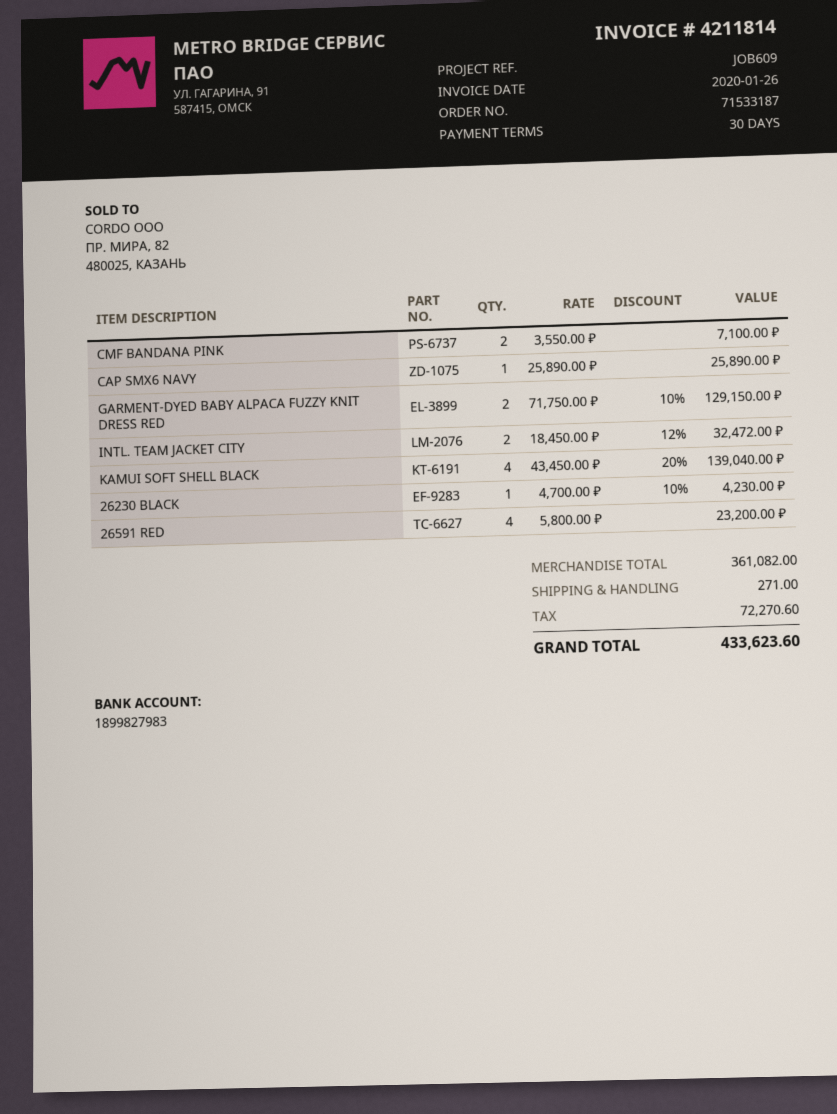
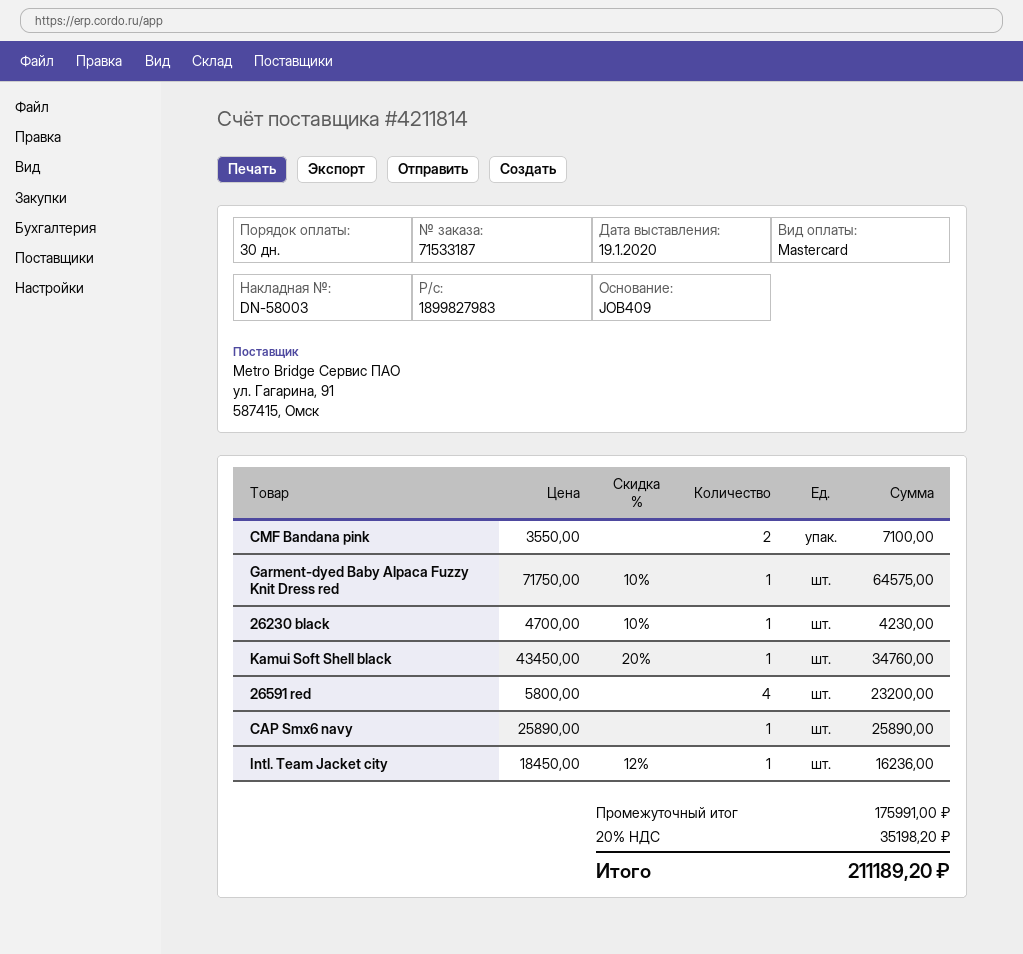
invoice date: 2020-01-26 -> 2020-01-19
reference: JOB609 -> JOB409
GARMENT-DYED BABY ALPACA FUZZY KNIT DRESS RED: 2 x 71750.00 - 10% = 129150.00 -> 1 x 71750.00 - 10% = 64575.00
INTL. TEAM JACKET CITY: 2 x 18450.00 - 12% = 32472.00 -> 1 x 18450.00 - 12% = 16236.00
KAMUI SOFT SHELL BLACK: 4 x 43450.00 - 20% = 139040.00 -> 1 x 43450.00 - 20% = 34760.00
subtotal: 361082.00 -> 175991.00
shipping: 271.00 -> none
tax: 72270.60 -> 35198.20
total: 433623.60 -> 211189.20

